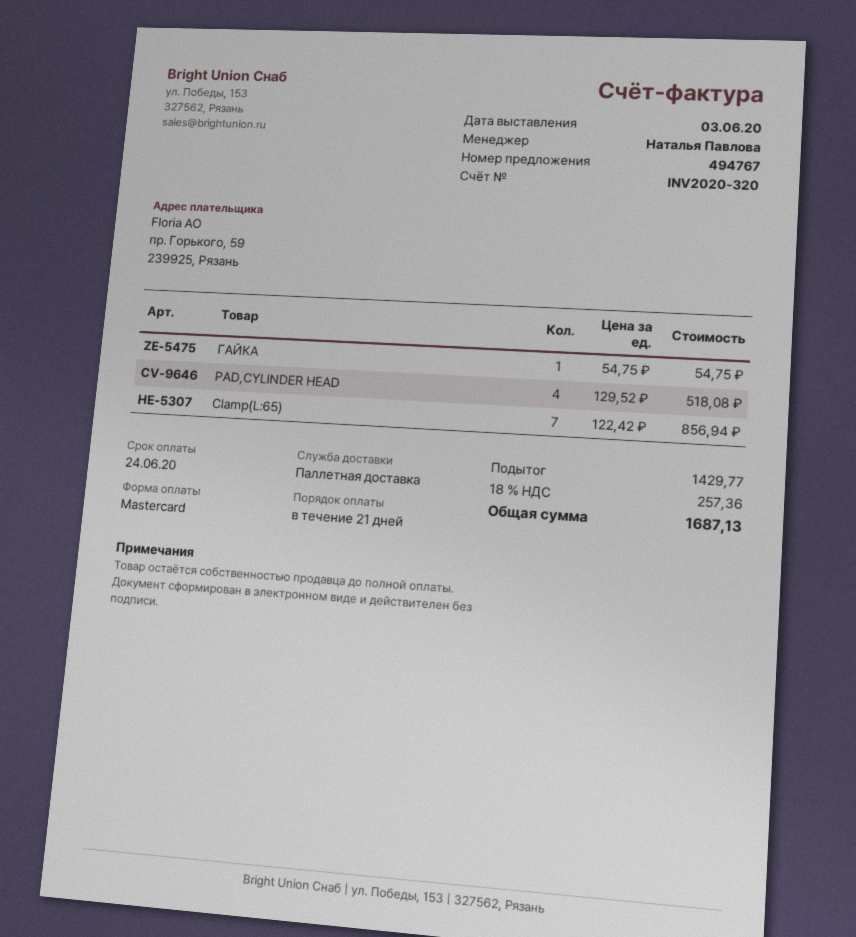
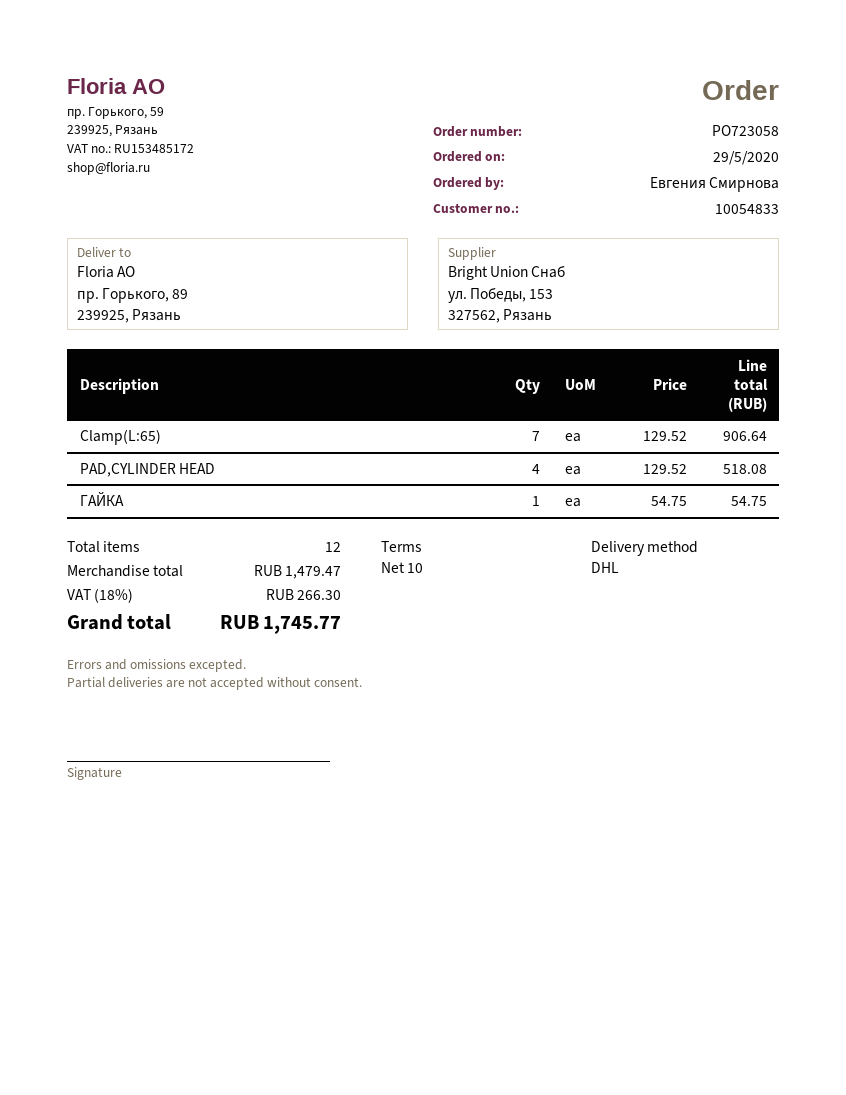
payment terms: 21 days -> 10 days
shipping method: pallet freight -> DHL
Clamp(L:65): 7 x 122.42 = 856.94 -> 7 x 129.52 = 906.64
subtotal: 1429.77 -> 1479.47
tax: 18% = 257.36 -> 18% = 266.30
total: 1687.13 -> 1745.77

